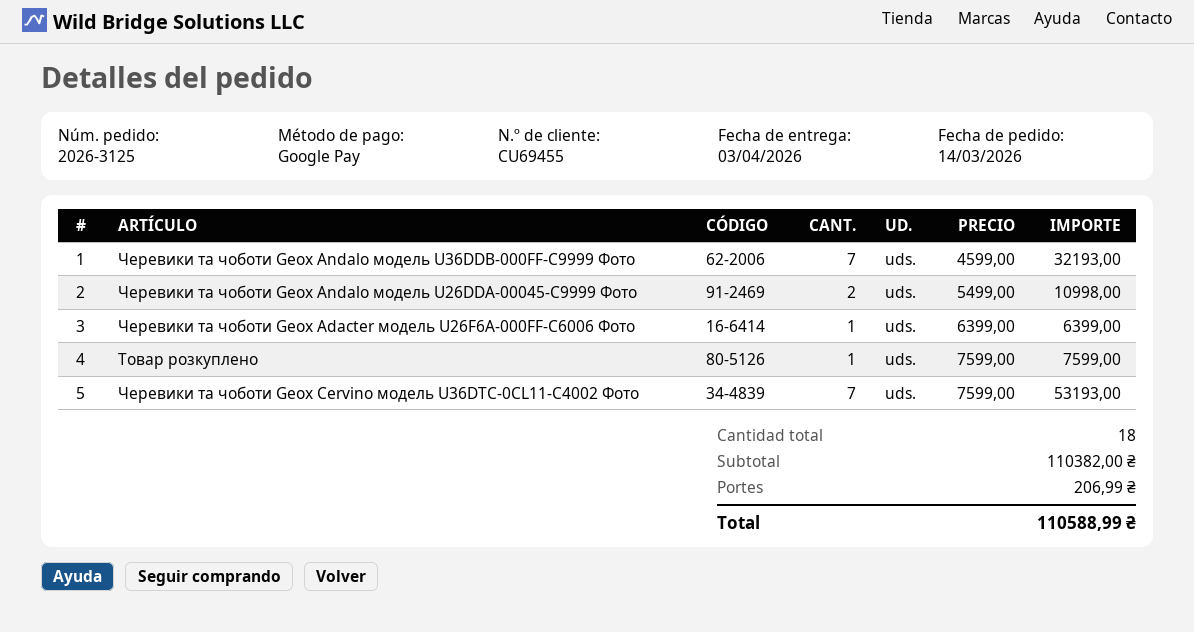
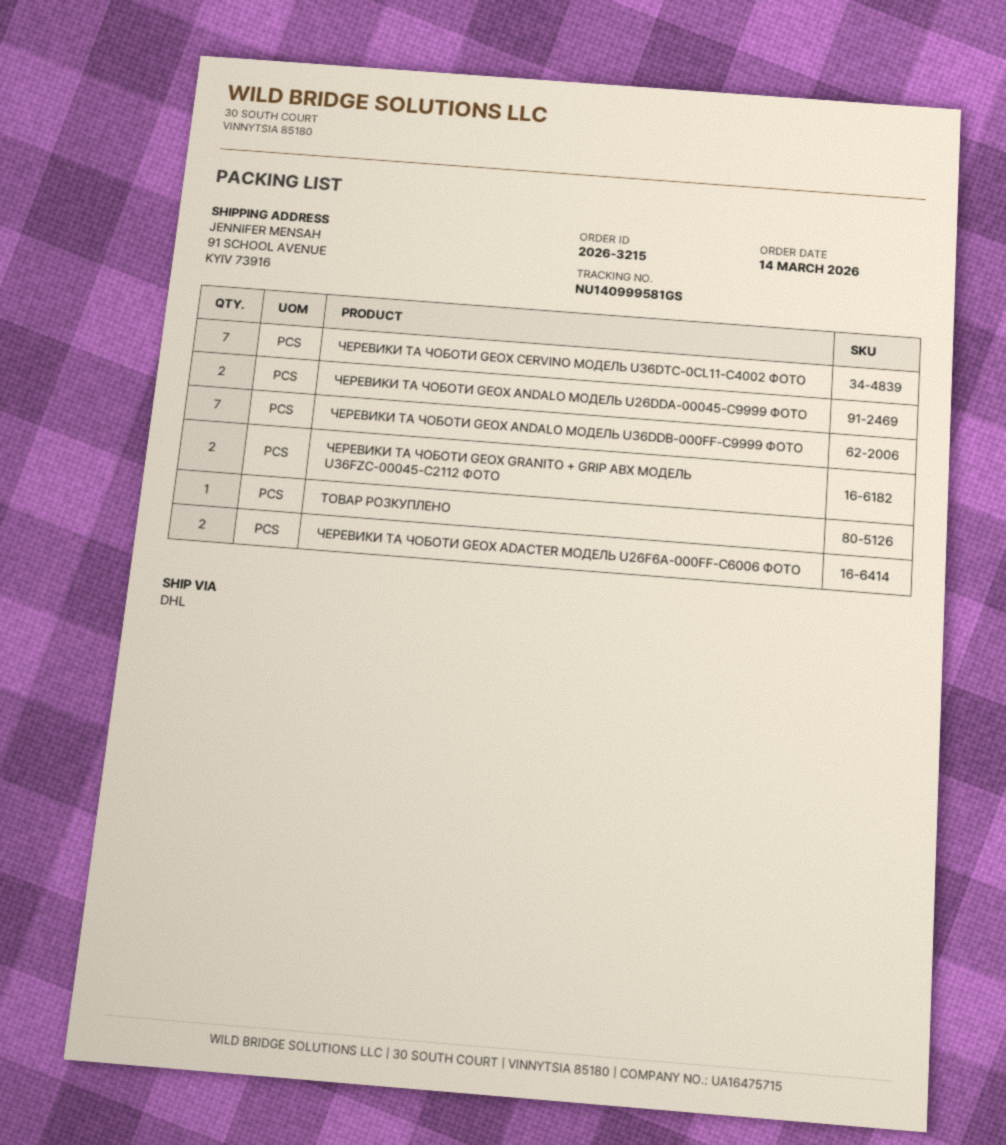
order number: 2026-3125 -> 2026-3215
Черевики та чоботи Geox Adacter модель U26F6A-000FF-C6006 Фото: 1 -> 2
ЧЕРЕВИКИ ТА ЧОБОТИ GEOX GRANITO + GRIP ABX МОДЕЛЬ U36FZC-00045-C2112 ФОТО: none -> 2

